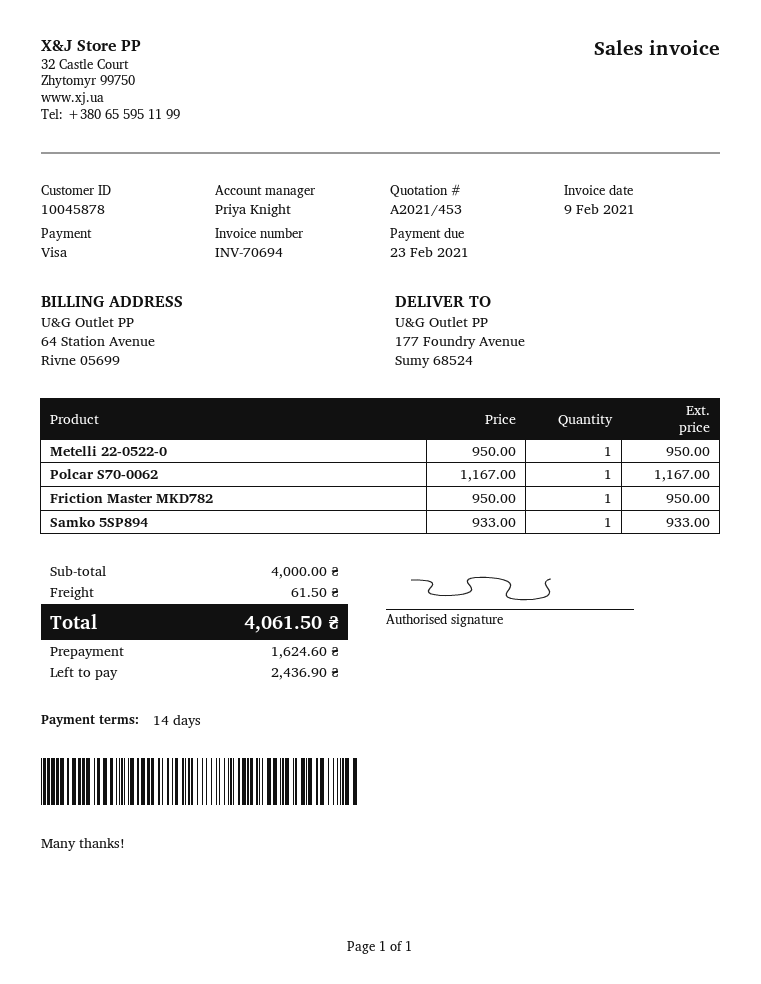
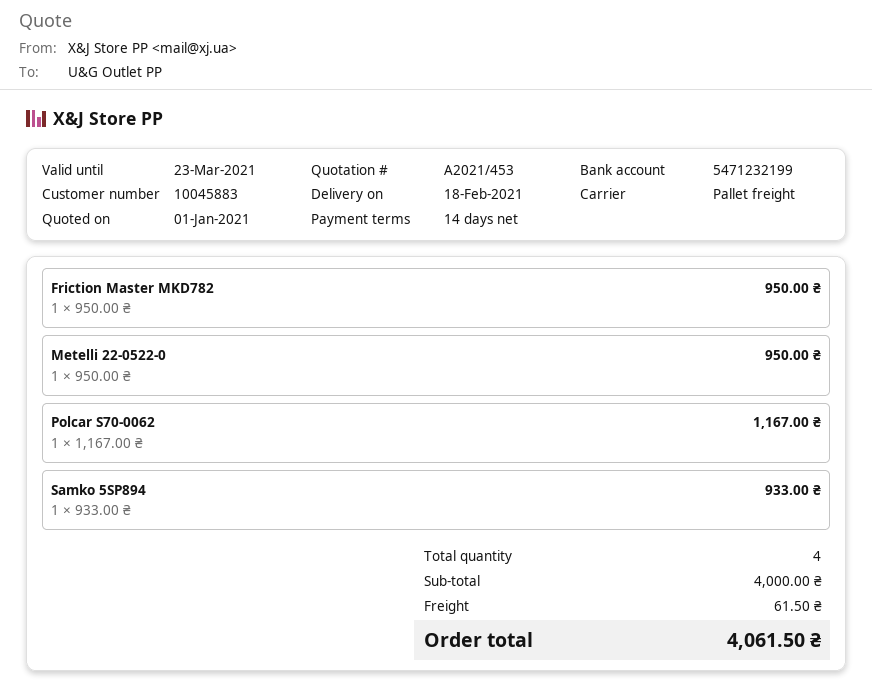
customer number: 10045878 -> 10045883

